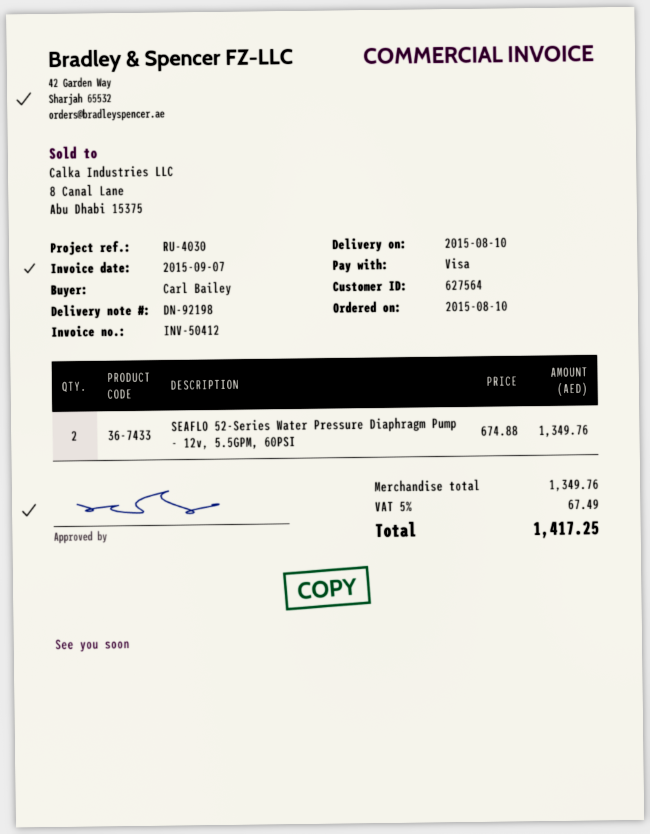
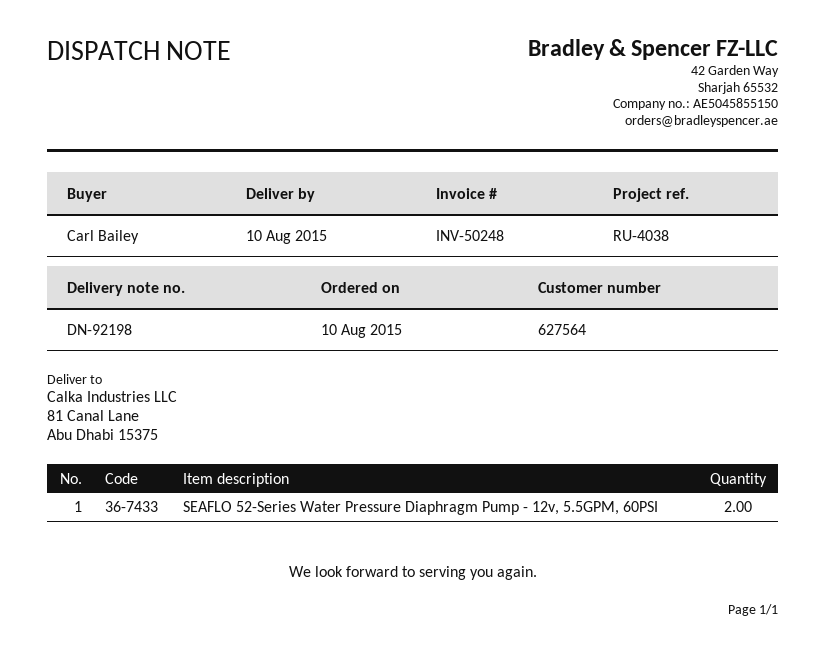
invoice number: INV-50412 -> INV-50248
reference: RU-4030 -> RU-4038

